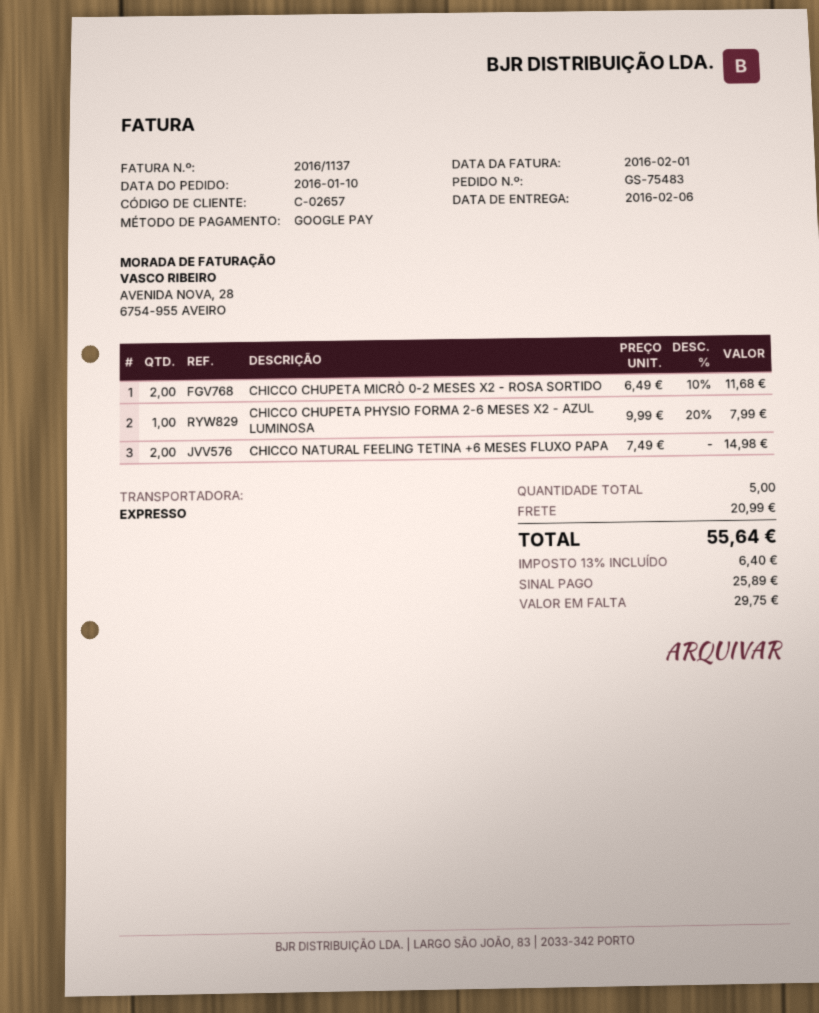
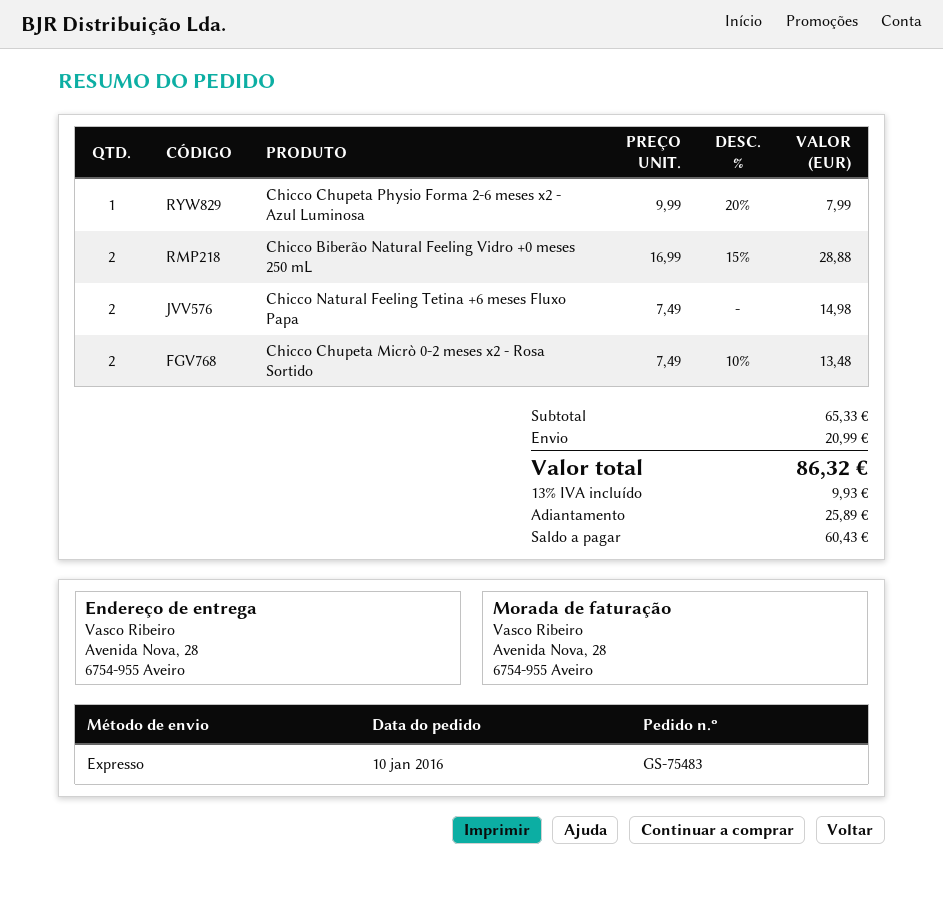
CHICCO CHUPETA MICRÒ 0-2 MESES X2 - ROSA SORTIDO: 2 x 6.49 - 10% = 11.68 -> 2 x 7.49 - 10% = 13.48
Chicco Biberão Natural Feeling Vidro +0 meses 250 mL: none -> 2 x 16.99 - 15% = 28.88
tax: 13% = 6.40 -> 13% = 9.93
total: 55.64 -> 86.32
balance: 29.75 -> 60.43

